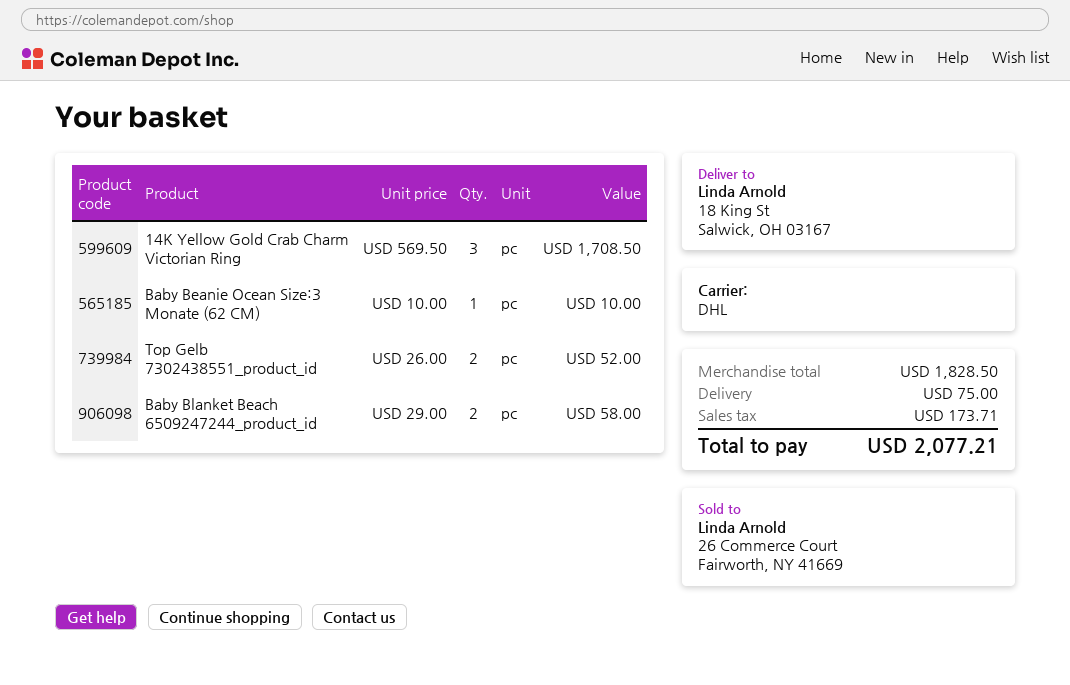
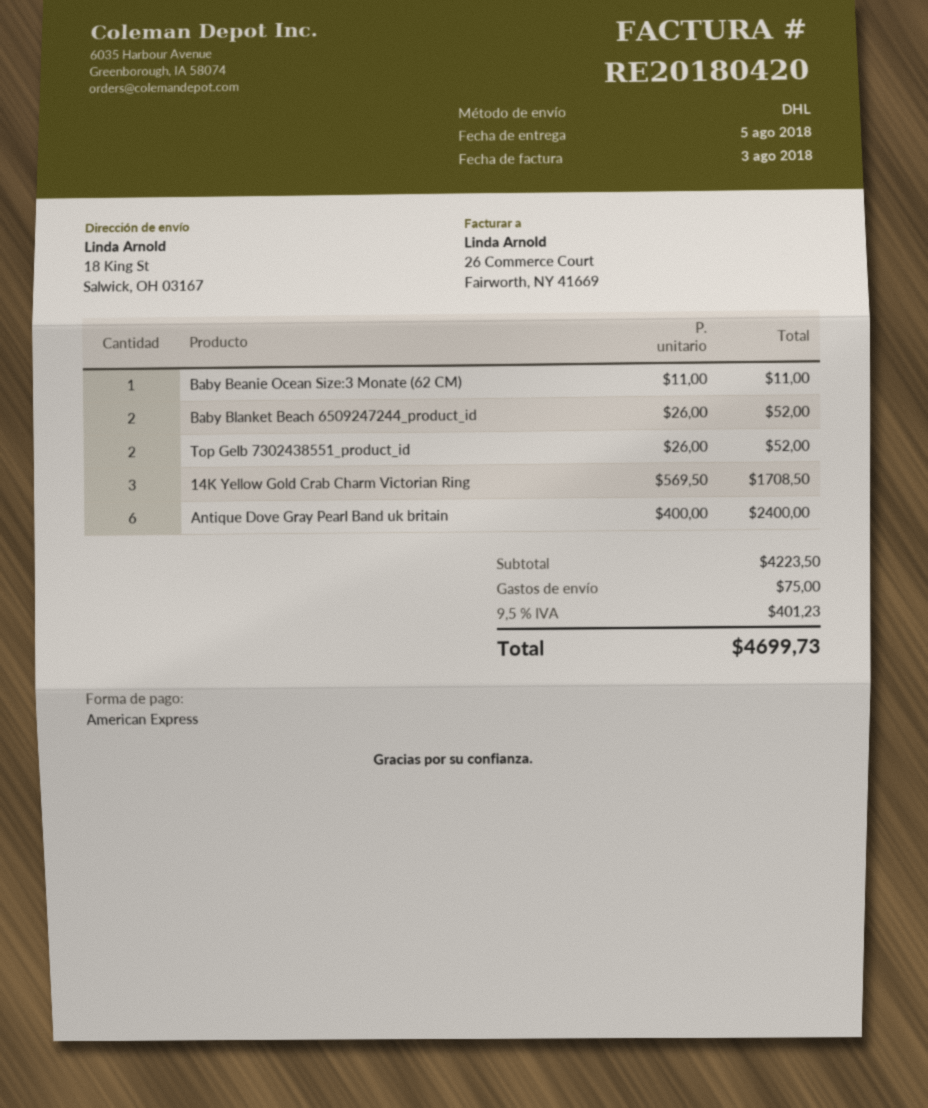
Baby Beanie Ocean Size:3 Monate (62 CM): 1 x 10.00 = 10.00 -> 1 x 11.00 = 11.00
Baby Blanket Beach 6509247244_product_id: 2 x 29.00 = 58.00 -> 2 x 26.00 = 52.00
Antique Dove Gray Pearl Band uk britain: none -> 6 x 400.00 = 2400.00
subtotal: 1828.50 -> 4223.50
tax: 173.71 -> 401.23
total: 2077.21 -> 4699.73

